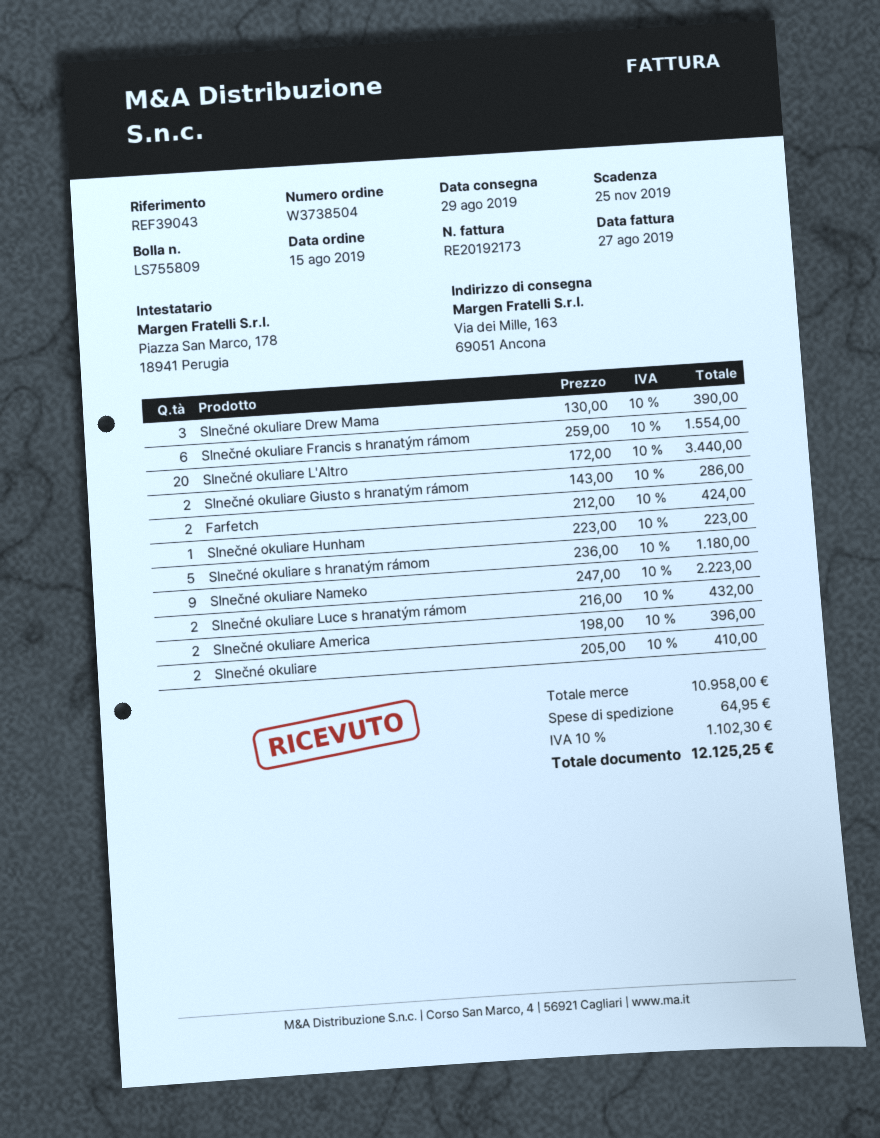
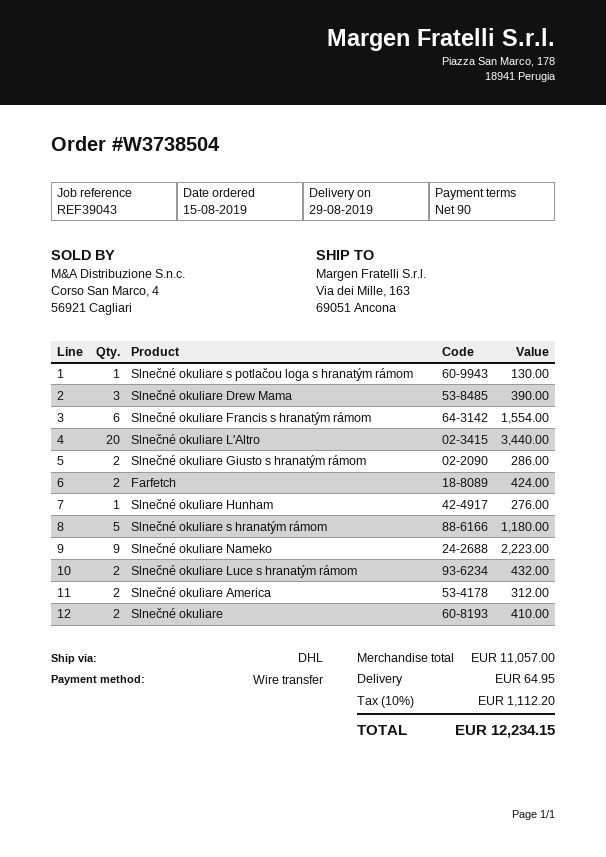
Slnečné okuliare Hunham: 1 for 223.00 -> 1 for 276.00
Slnečné okuliare America: 2 for 396.00 -> 2 for 312.00
Slnečné okuliare s potlačou loga s hranatým rámom: none -> 1 for 130.00
subtotal: 10958.00 -> 11057.00
tax: 10% = 1102.30 -> 10% = 1112.20
total: 12125.25 -> 12234.15

